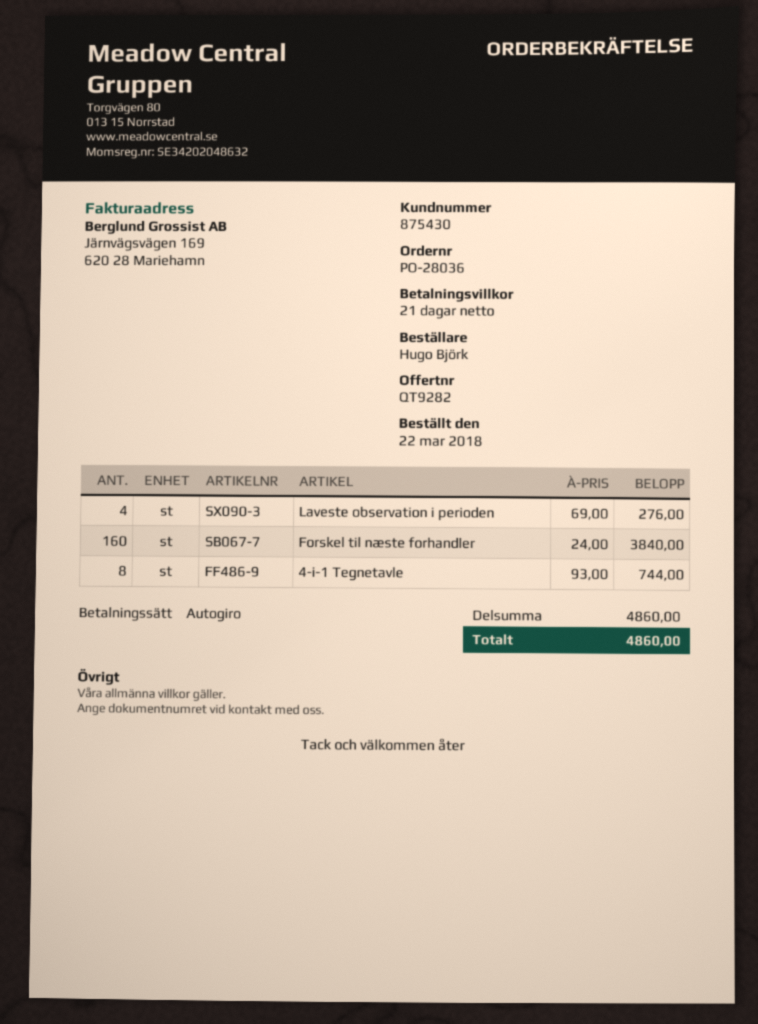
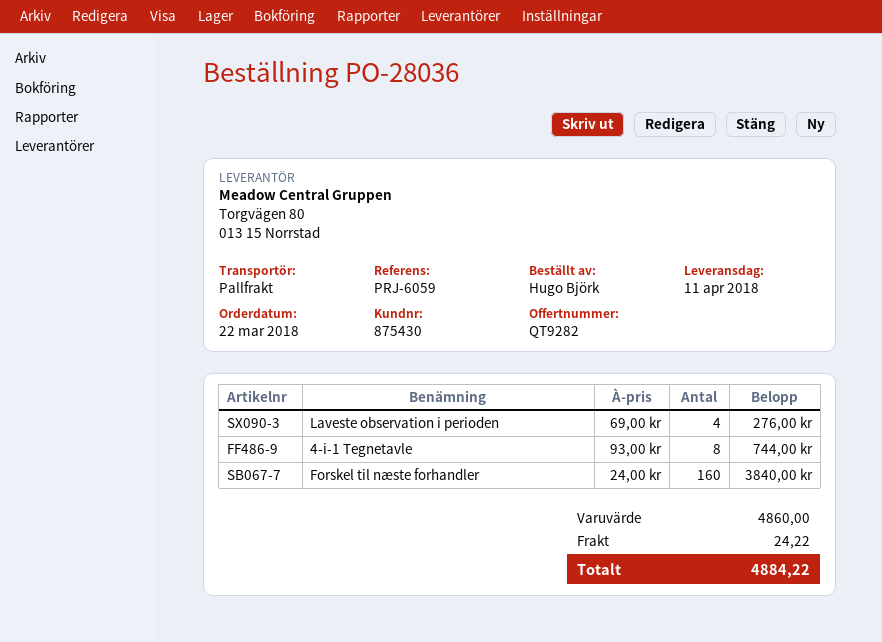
shipping: none -> 24.22
total: 4860.00 -> 4884.22

